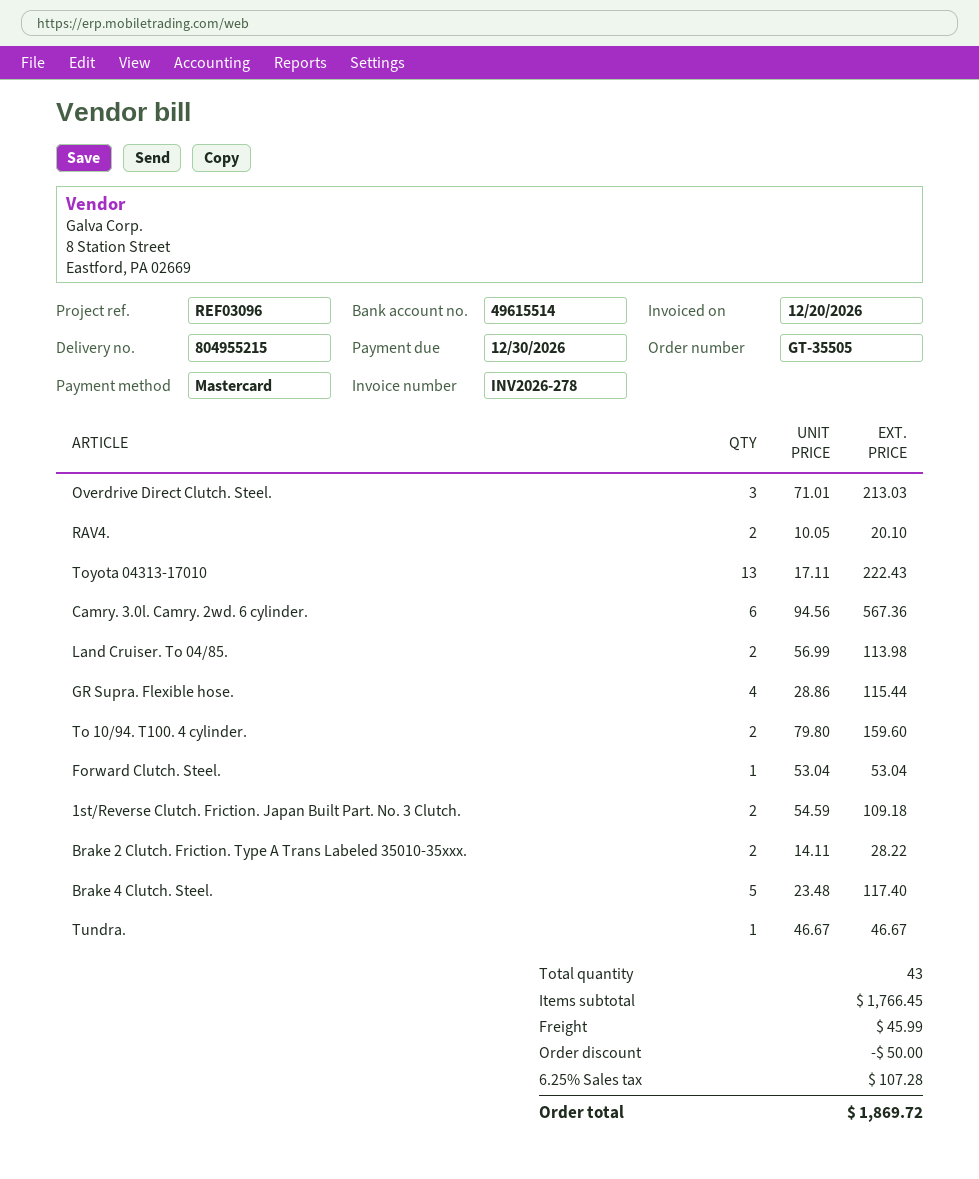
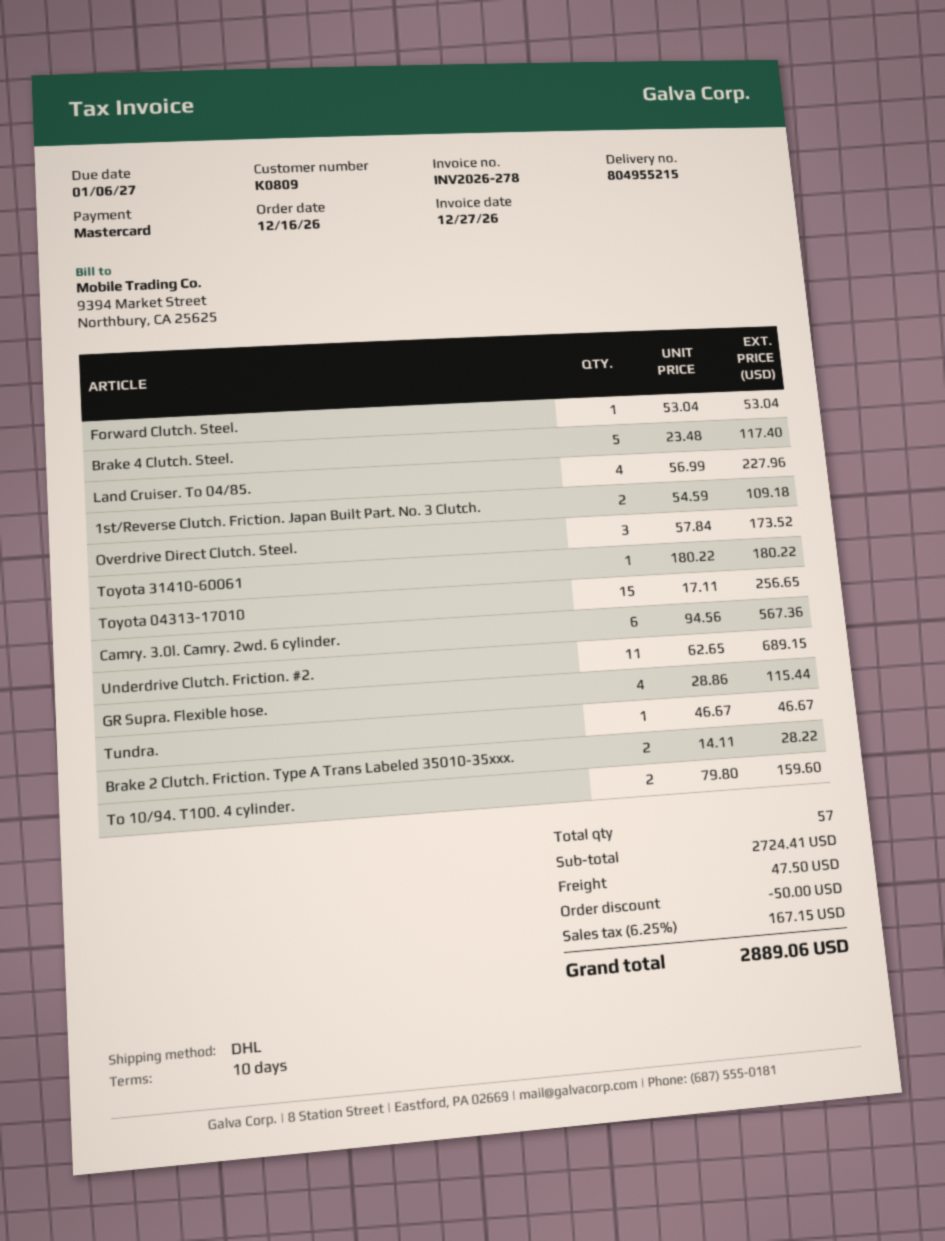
invoice date: 2026-12-20 -> 2026-12-27
due date: 2026-12-30 -> 2027-01-06
Overdrive Direct Clutch. Steel.: 3 x 71.01 = 213.03 -> 3 x 57.84 = 173.52
RAV4.: 2 x 10.05 = 20.10 -> none
Toyota 04313-17010: 13 x 17.11 = 222.43 -> 15 x 17.11 = 256.65
Land Cruiser. To 04/85.: 2 x 56.99 = 113.98 -> 4 x 56.99 = 227.96
Toyota 31410-60061: none -> 1 x 180.22 = 180.22
Underdrive Clutch. Friction. #2.: none -> 11 x 62.65 = 689.15
total quantity: 43 -> 57
subtotal: 1766.45 -> 2724.41
shipping: 45.99 -> 47.50
tax: 6.25% = 107.28 -> 6.25% = 167.15
total: 1869.72 -> 2889.06

